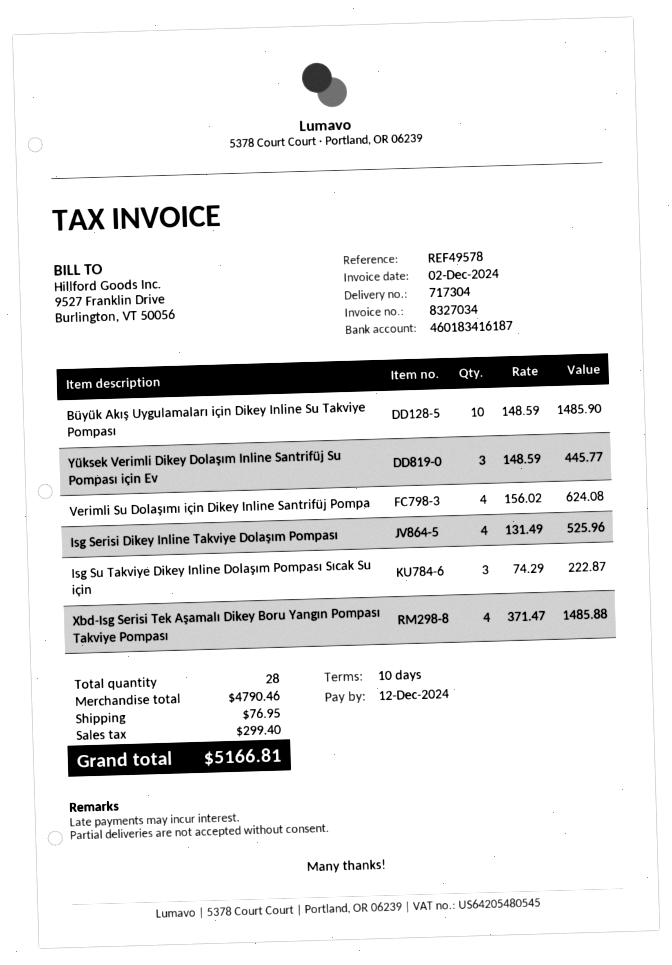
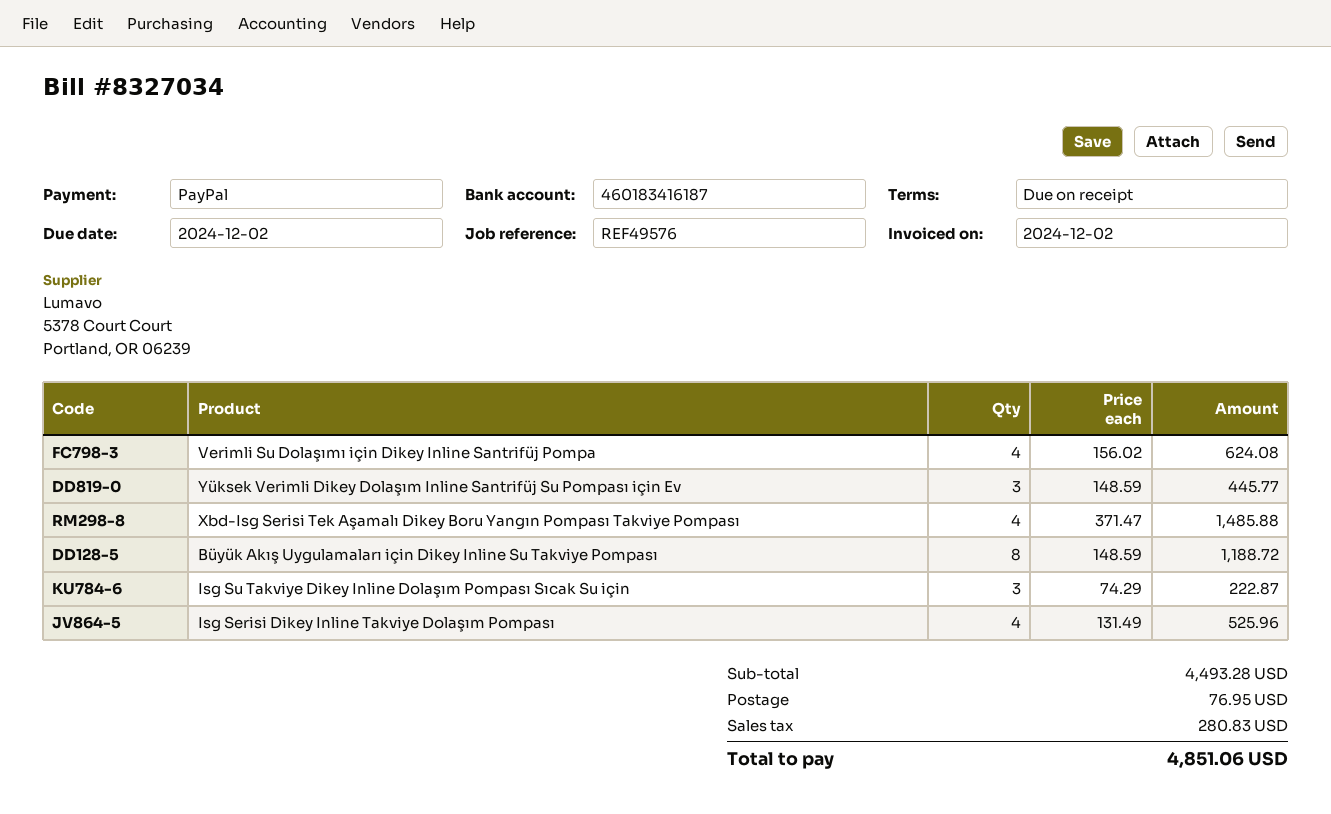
payment terms: 10 days -> on receipt
due date: 2024-12-12 -> 2024-12-02
reference: REF49578 -> REF49576
Büyük Akış Uygulamaları için Dikey Inline Su Takviye Pompası: 10 x 148.59 = 1485.90 -> 8 x 148.59 = 1188.72
subtotal: 4790.46 -> 4493.28
tax: 299.40 -> 280.83
total: 5166.81 -> 4851.06

